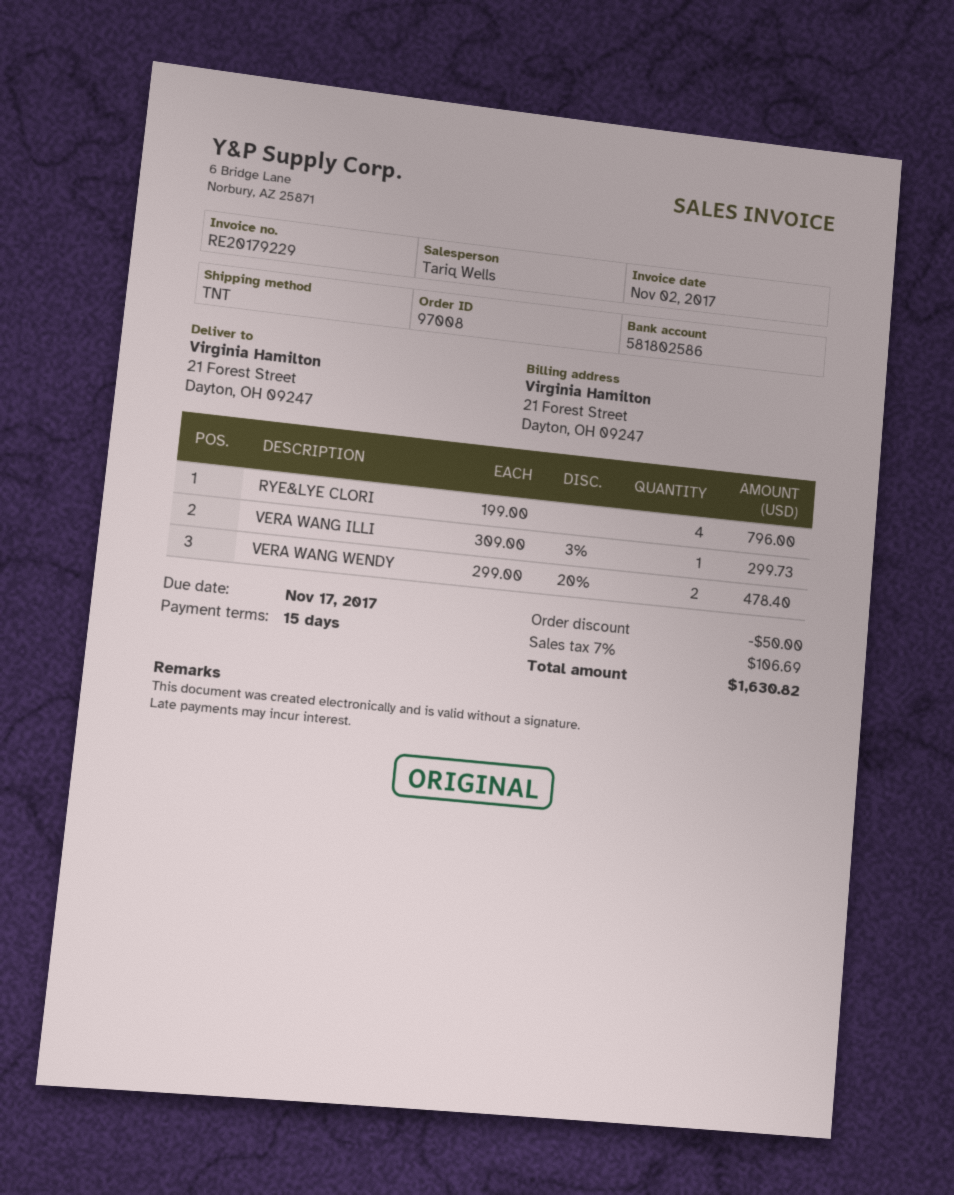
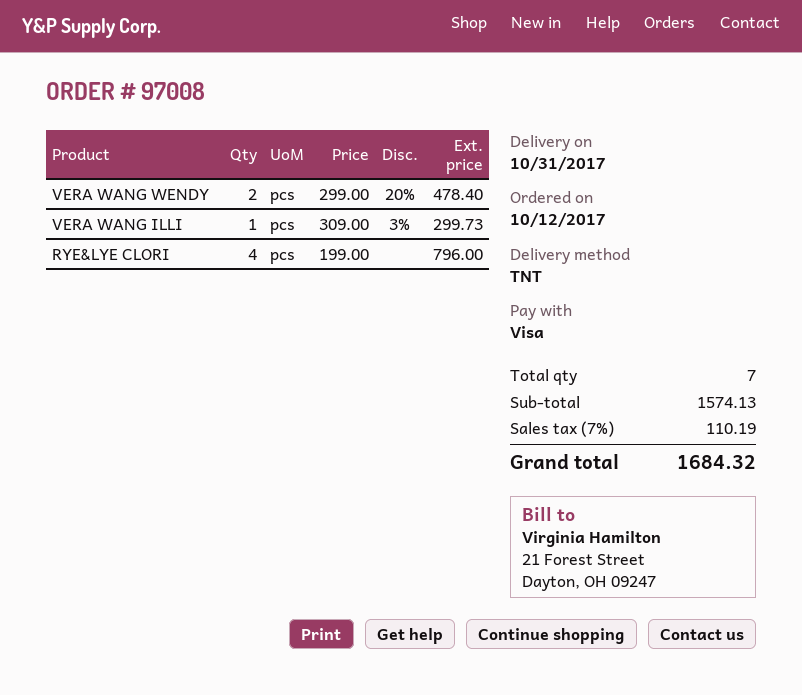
discount: 50.00 -> none
tax: 7% = 106.69 -> 7% = 110.19
total: 1630.82 -> 1684.32

